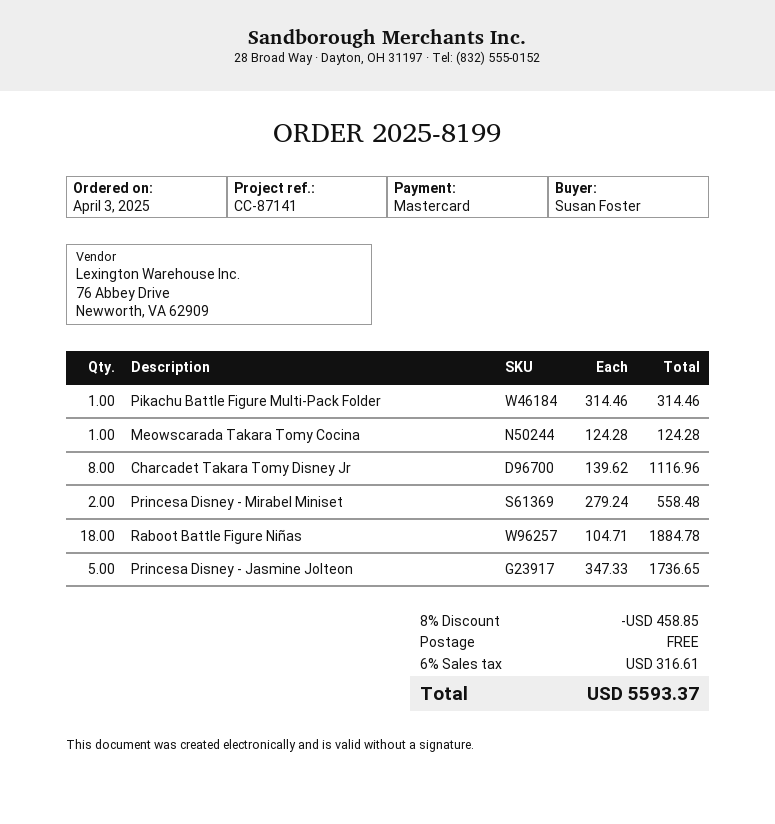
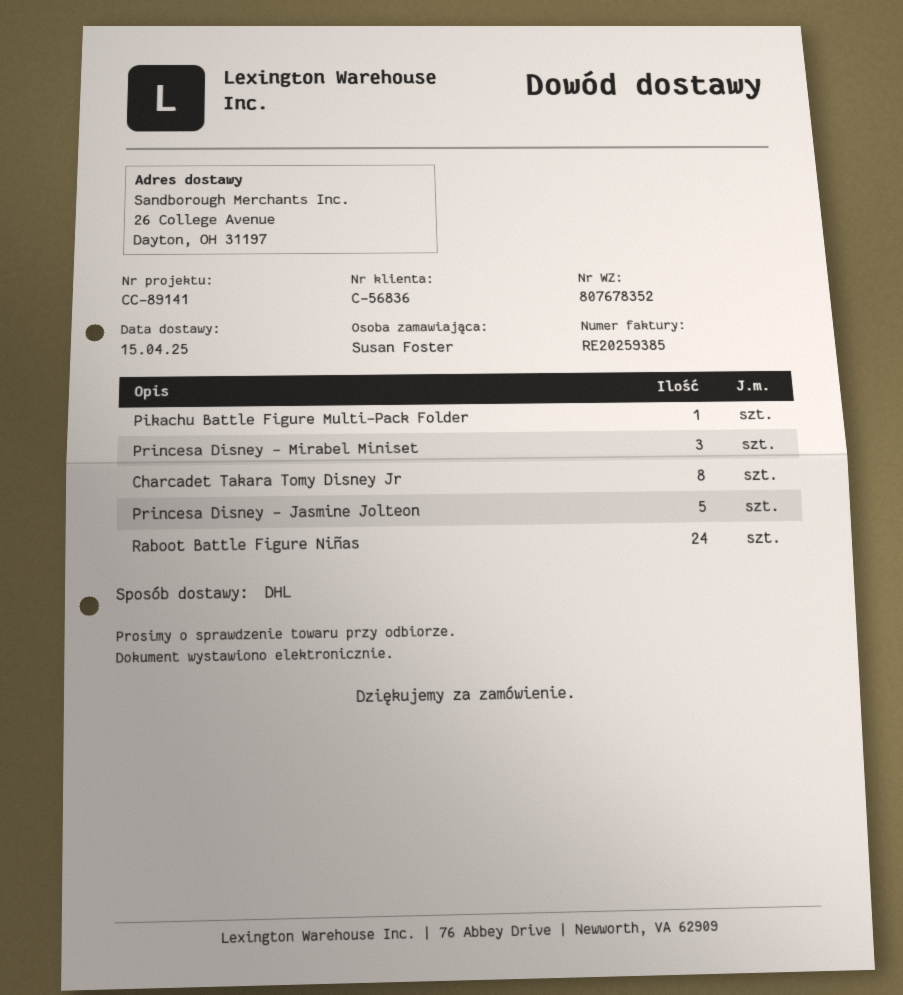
reference: CC-87141 -> CC-89141
Meowscarada Takara Tomy Cocina: 1 -> none
Princesa Disney - Mirabel Miniset: 2 -> 3
Raboot Battle Figure Niñas: 18 -> 24

